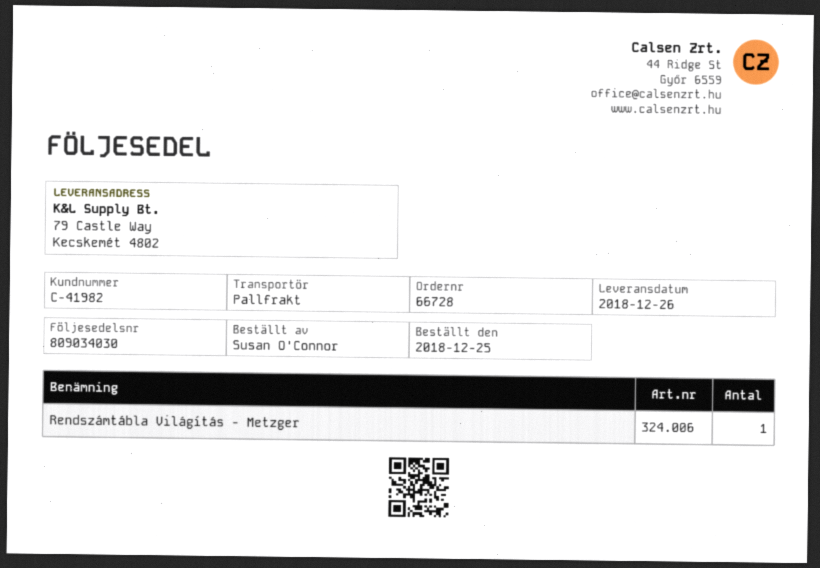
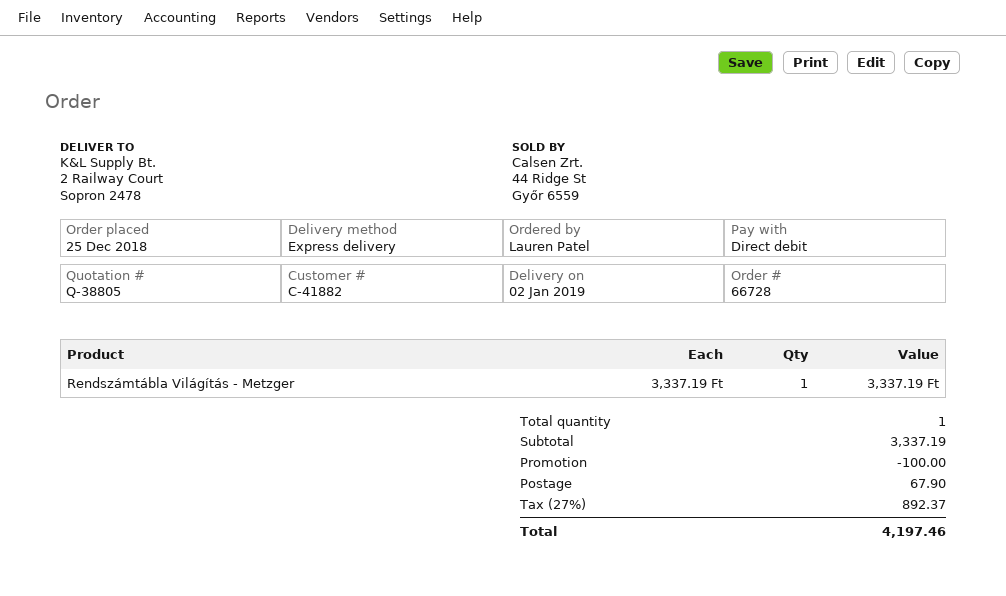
delivery date: 2018-12-26 -> 2019-01-02
customer number: C-41982 -> C-41882
ordered by: Susan O'Connor -> Lauren Patel
shipping method: pallet freight -> express
ship to: 79 Castle Way, Kecskemét 4802 -> 2 Railway Court, Sopron 2478

